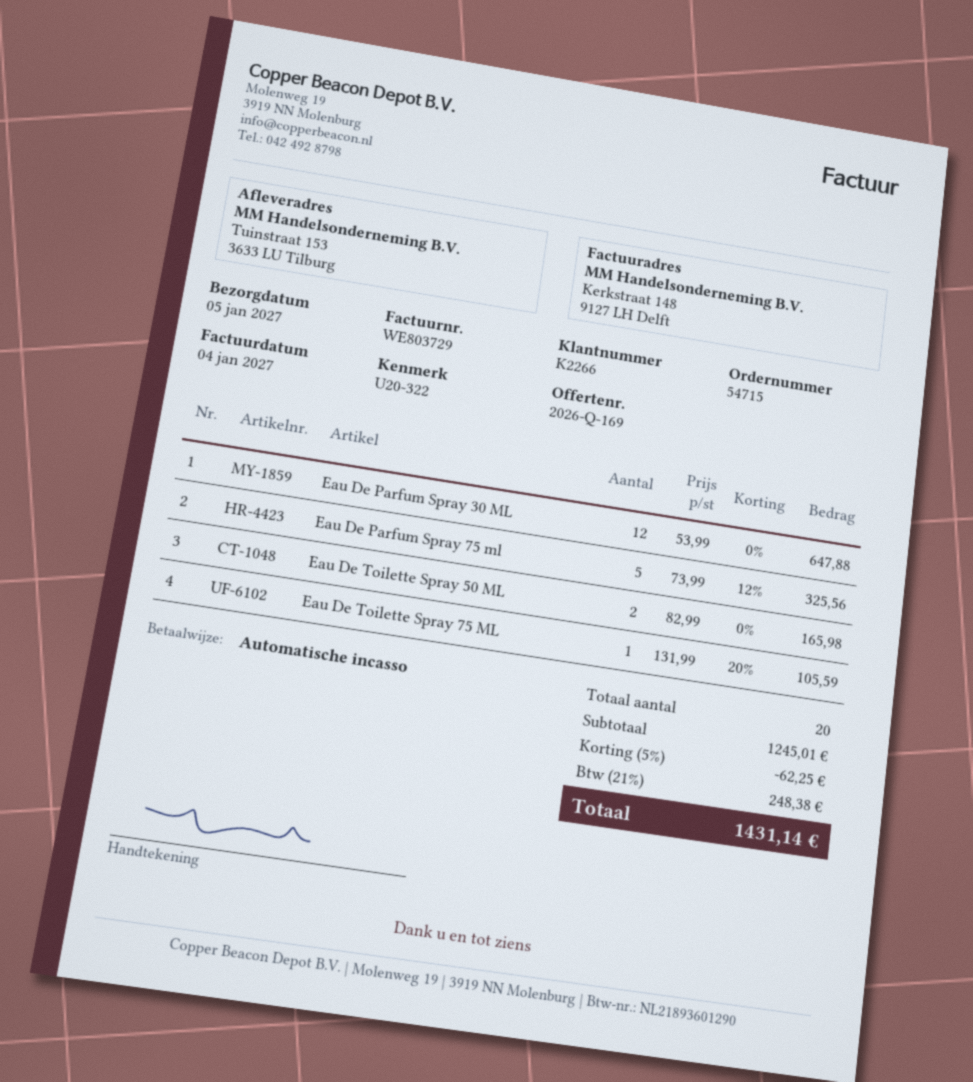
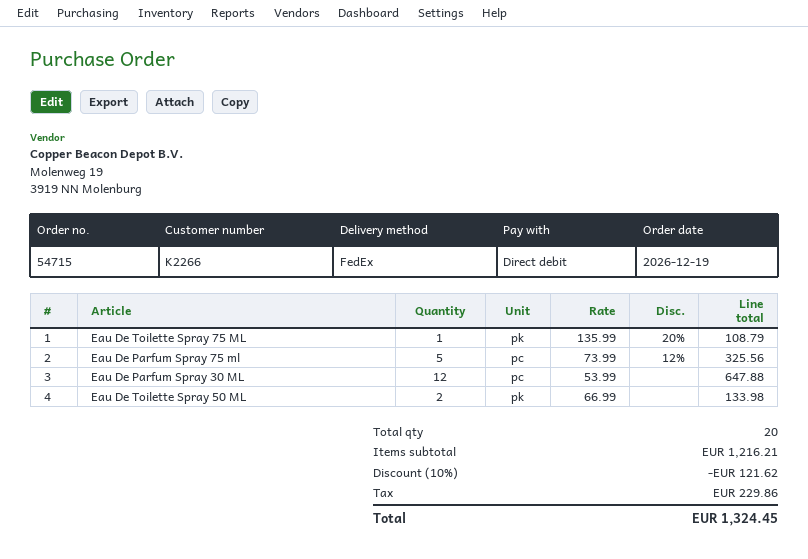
Eau De Toilette Spray 50 ML: 2 x 82.99 = 165.98 -> 2 x 66.99 = 133.98
Eau De Toilette Spray 75 ML: 1 x 131.99 - 20% = 105.59 -> 1 x 135.99 - 20% = 108.79
subtotal: 1245.01 -> 1216.21
discount: 5% = 62.25 -> 10% = 121.62
tax: 248.38 -> 229.86
total: 1431.14 -> 1324.45

